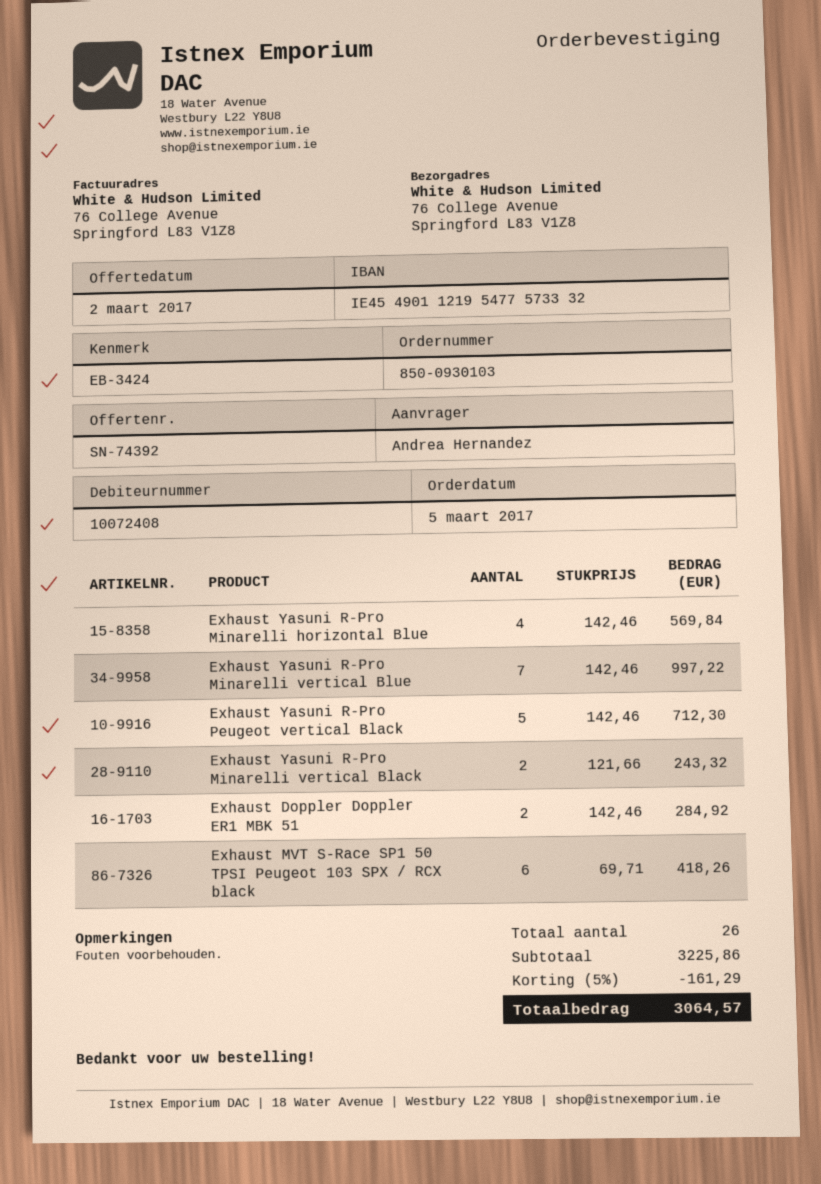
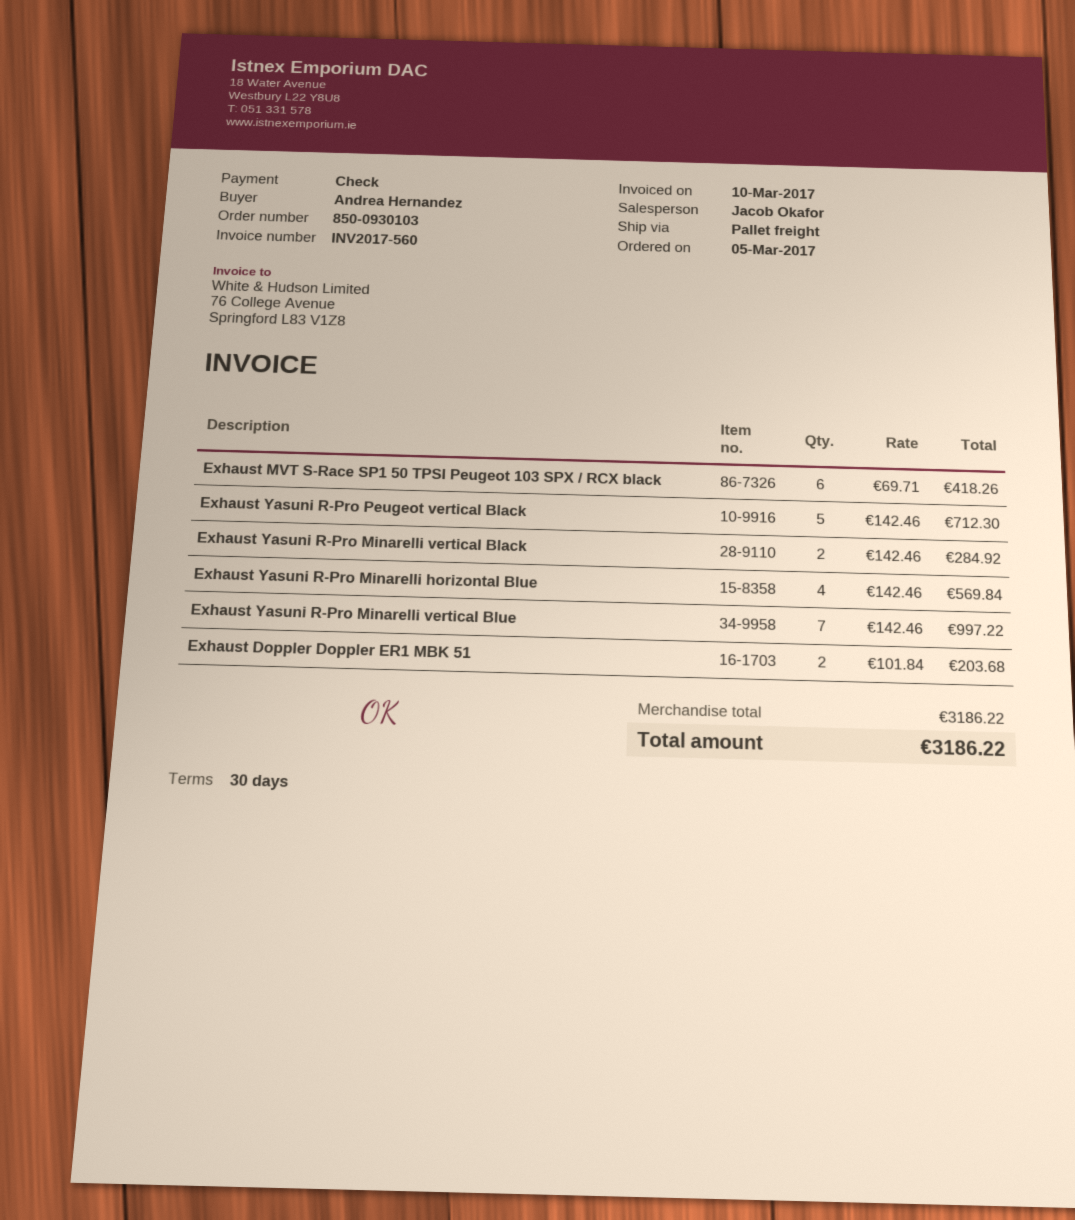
Exhaust Yasuni R-Pro Minarelli vertical Black: 2 x 121.66 = 243.32 -> 2 x 142.46 = 284.92
Exhaust Doppler Doppler ER1 MBK 51: 2 x 142.46 = 284.92 -> 2 x 101.84 = 203.68
subtotal: 3225.86 -> 3186.22
discount: 5% = 161.29 -> none
total: 3064.57 -> 3186.22

